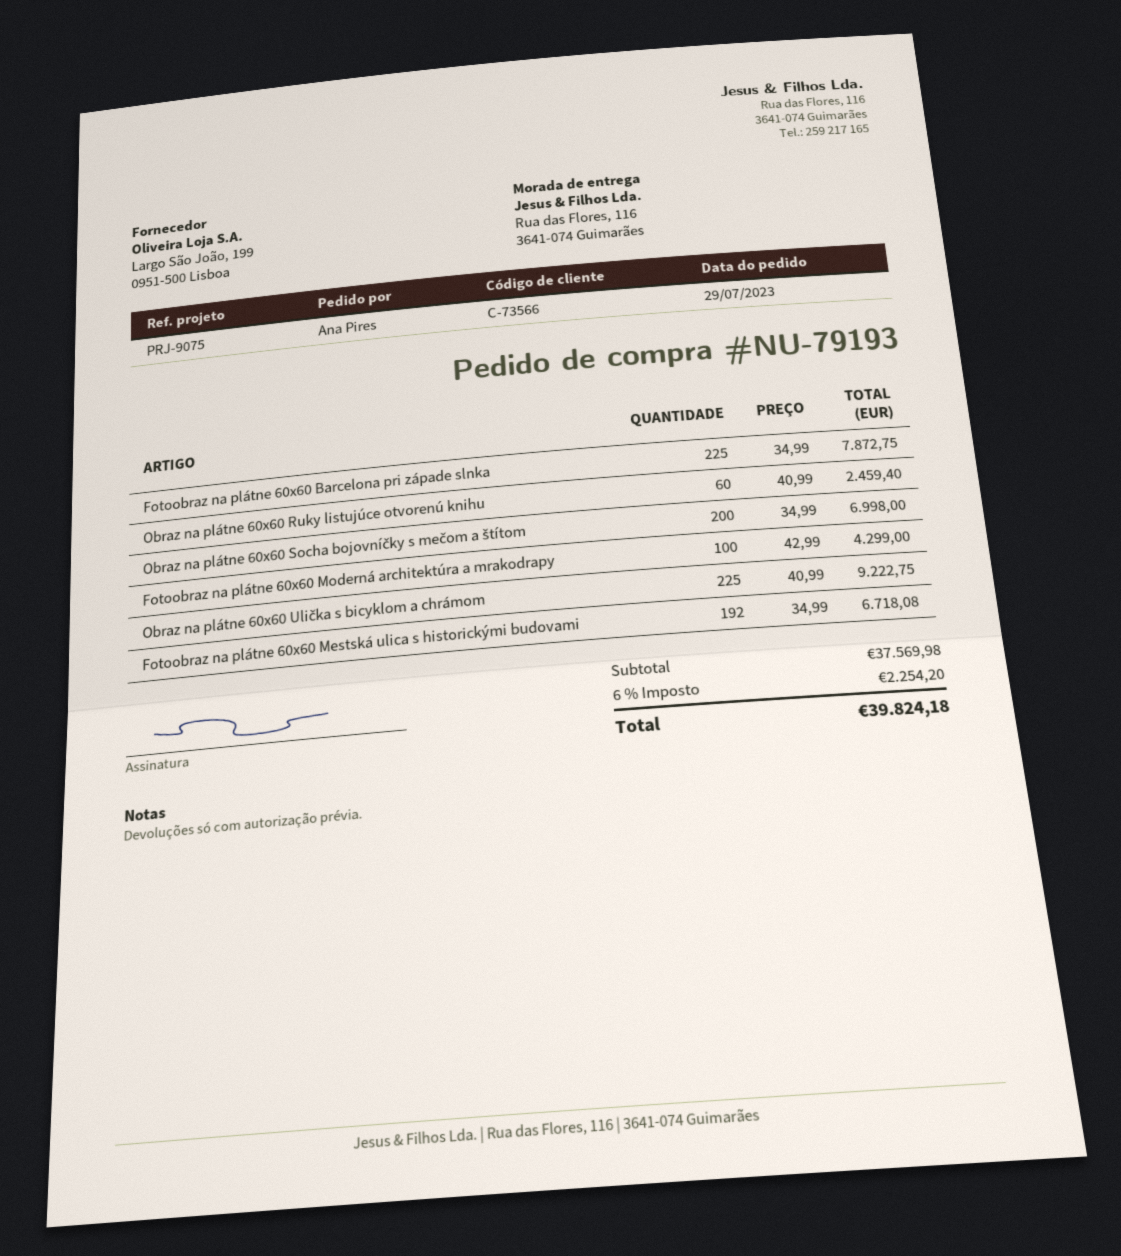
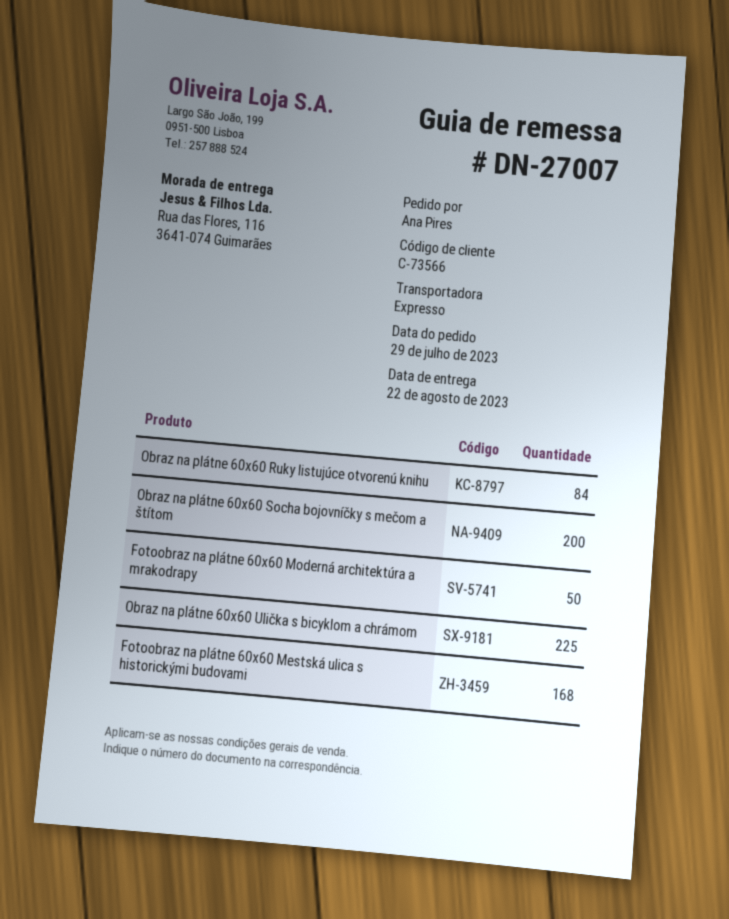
Fotoobraz na plátne 60x60 Barcelona pri západe slnka: 225 -> none
Obraz na plátne 60x60 Ruky listujúce otvorenú knihu: 60 -> 84
Fotoobraz na plátne 60x60 Moderná architektúra a mrakodrapy: 100 -> 50
Fotoobraz na plátne 60x60 Mestská ulica s historickými budovami: 192 -> 168

